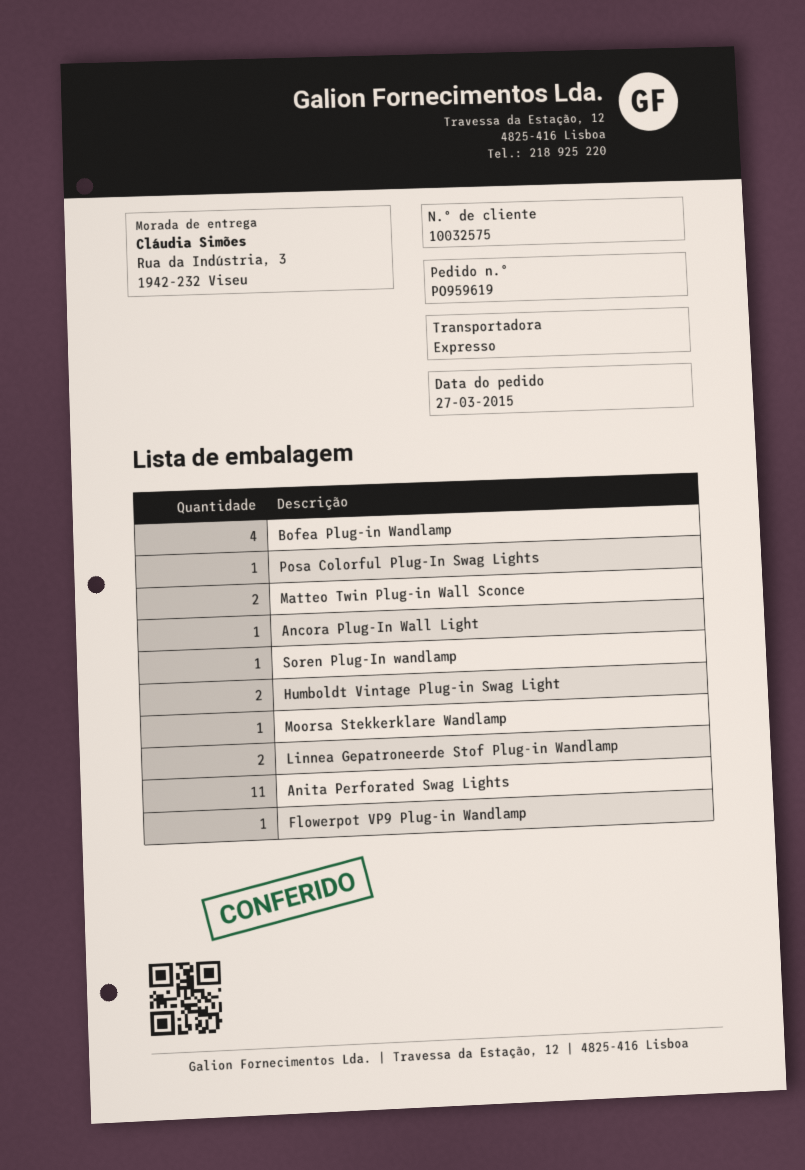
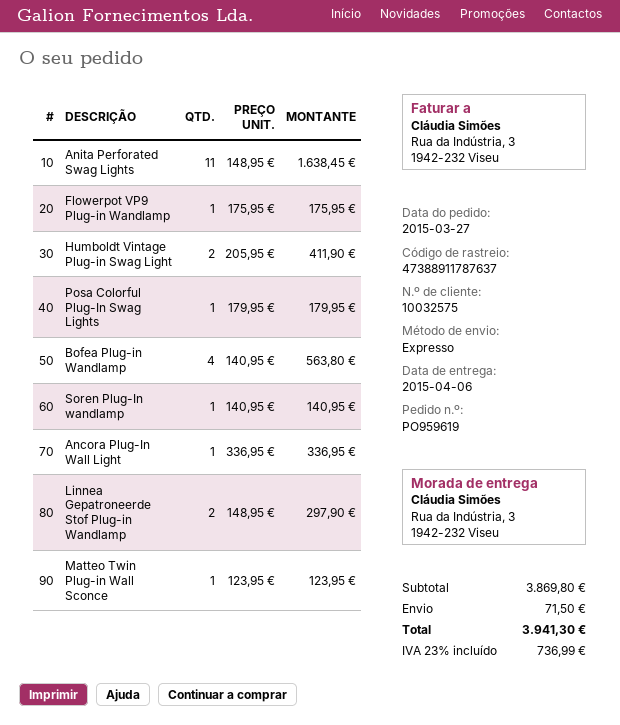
Matteo Twin Plug-in Wall Sconce: 2 -> 1
Moorsa Stekkerklare Wandlamp: 1 -> none

